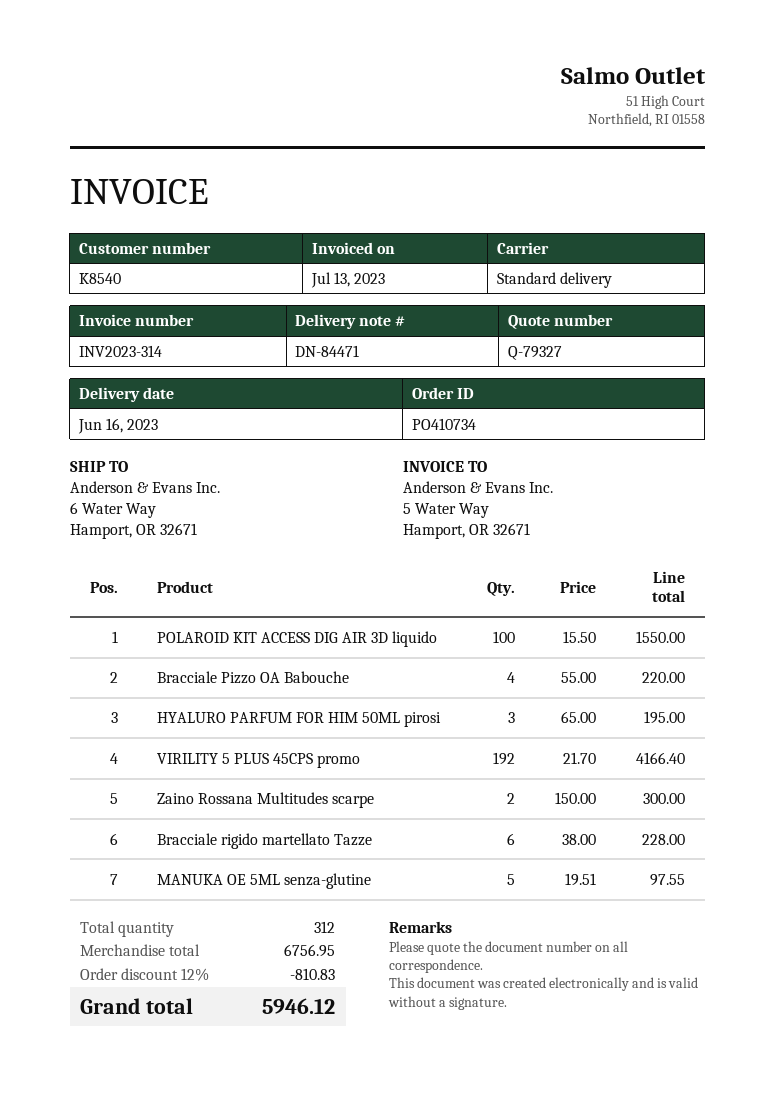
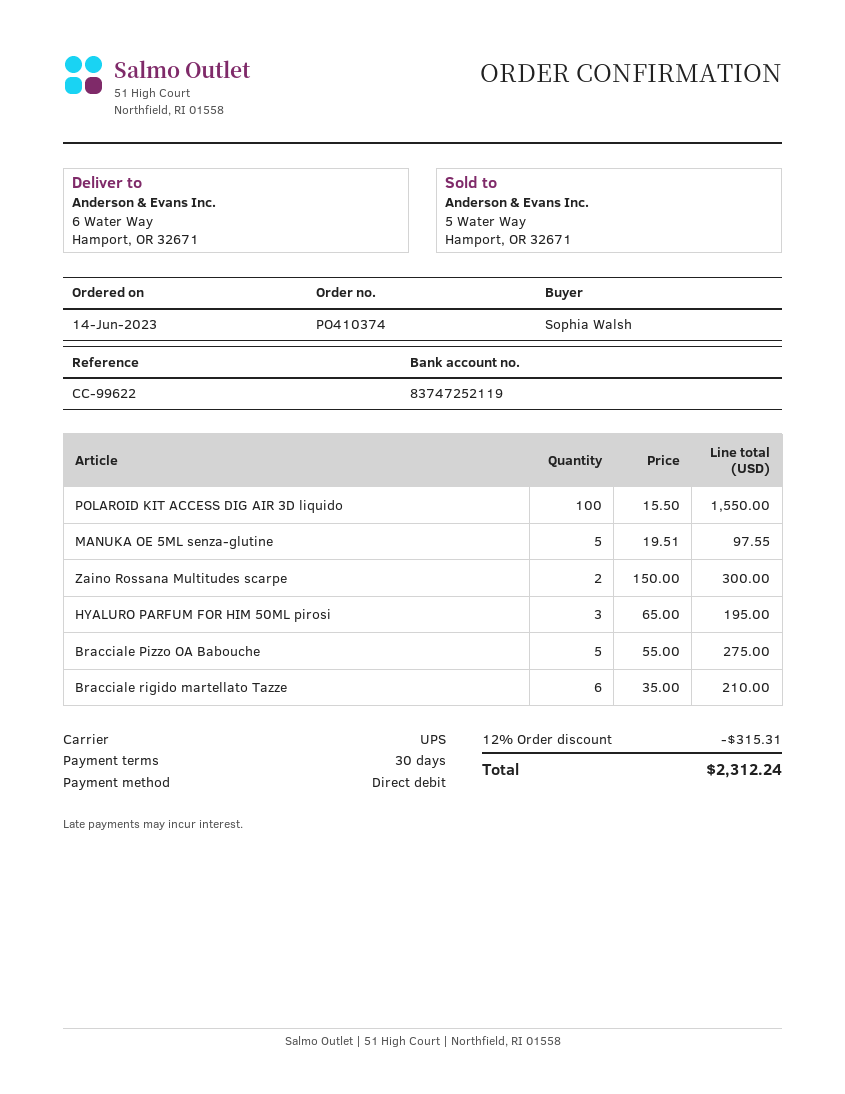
order number: PO410734 -> PO410374
shipping method: standard -> UPS
Bracciale Pizzo OA Babouche: 4 x 55.00 = 220.00 -> 5 x 55.00 = 275.00
VIRILITY 5 PLUS 45CPS promo: 192 x 21.70 = 4166.40 -> none
Bracciale rigido martellato Tazze: 6 x 38.00 = 228.00 -> 6 x 35.00 = 210.00
discount: 12% = 810.83 -> 12% = 315.31
total: 5946.12 -> 2312.24

